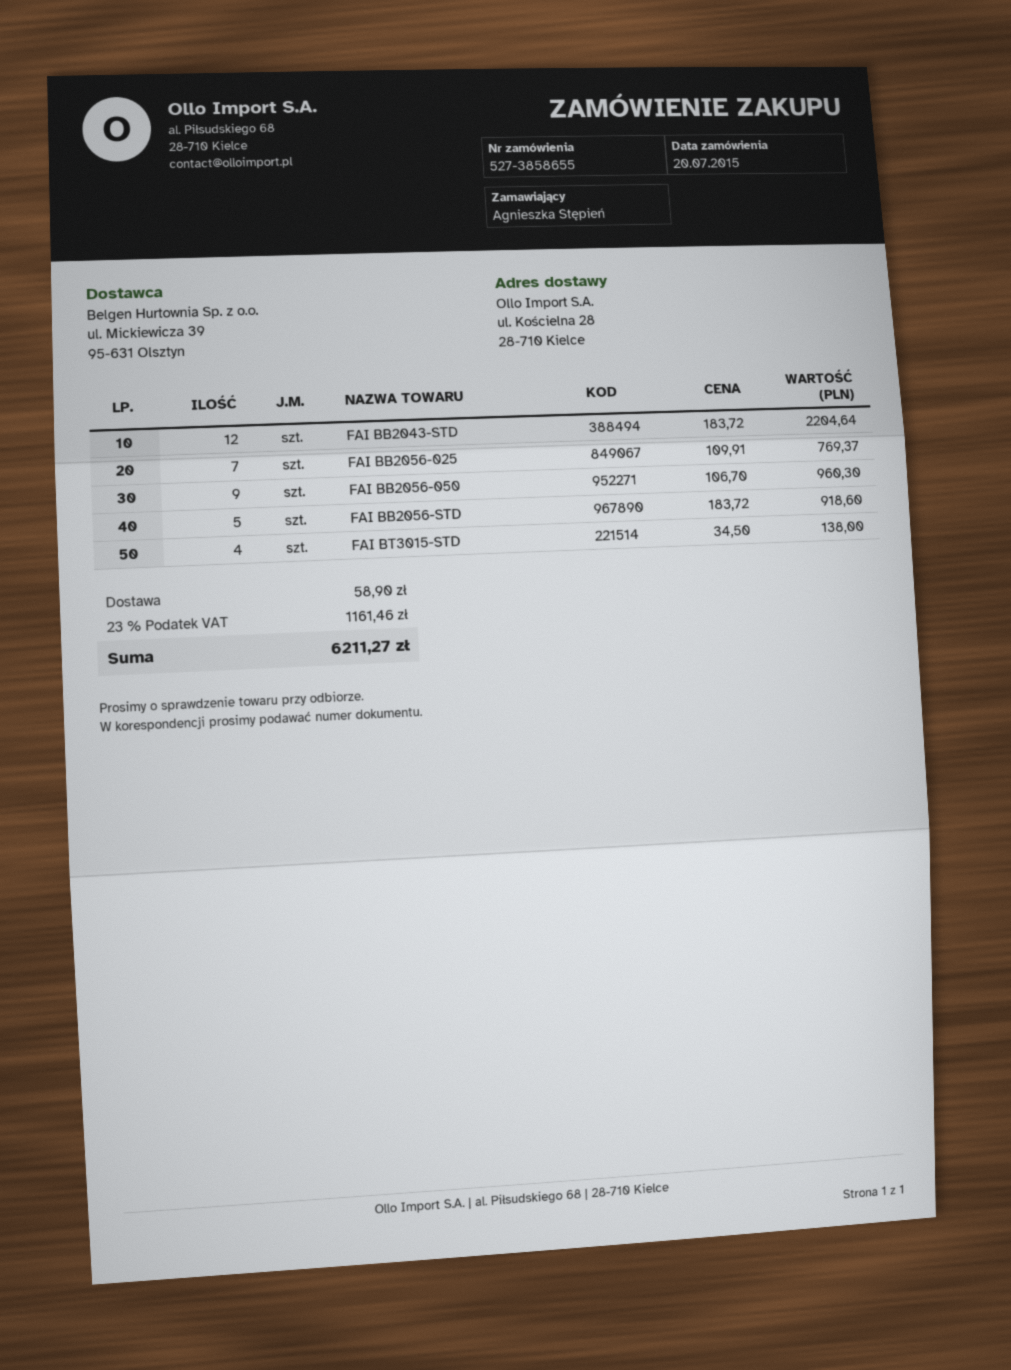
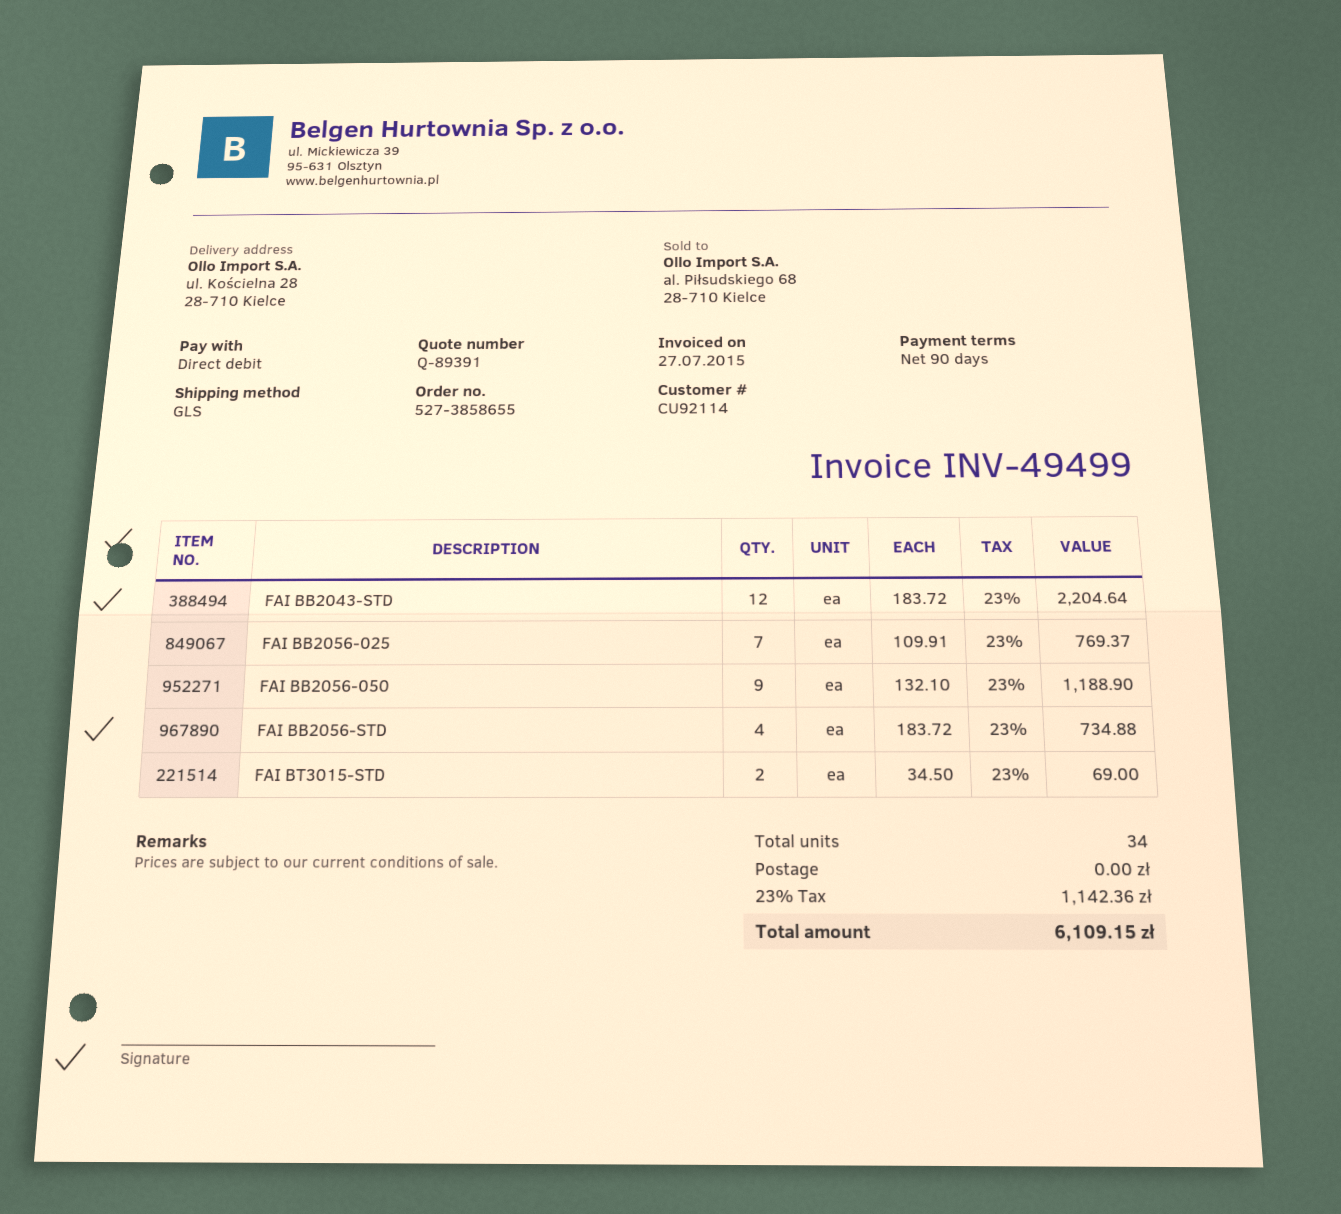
FAI BB2056-050: 9 x 106.70 = 960.30 -> 9 x 132.10 = 1188.90
FAI BB2056-STD: 5 x 183.72 = 918.60 -> 4 x 183.72 = 734.88
FAI BT3015-STD: 4 x 34.50 = 138.00 -> 2 x 34.50 = 69.00
shipping: 58.90 -> 0.00
tax: 23% = 1161.46 -> 23% = 1142.36
total: 6211.27 -> 6109.15

